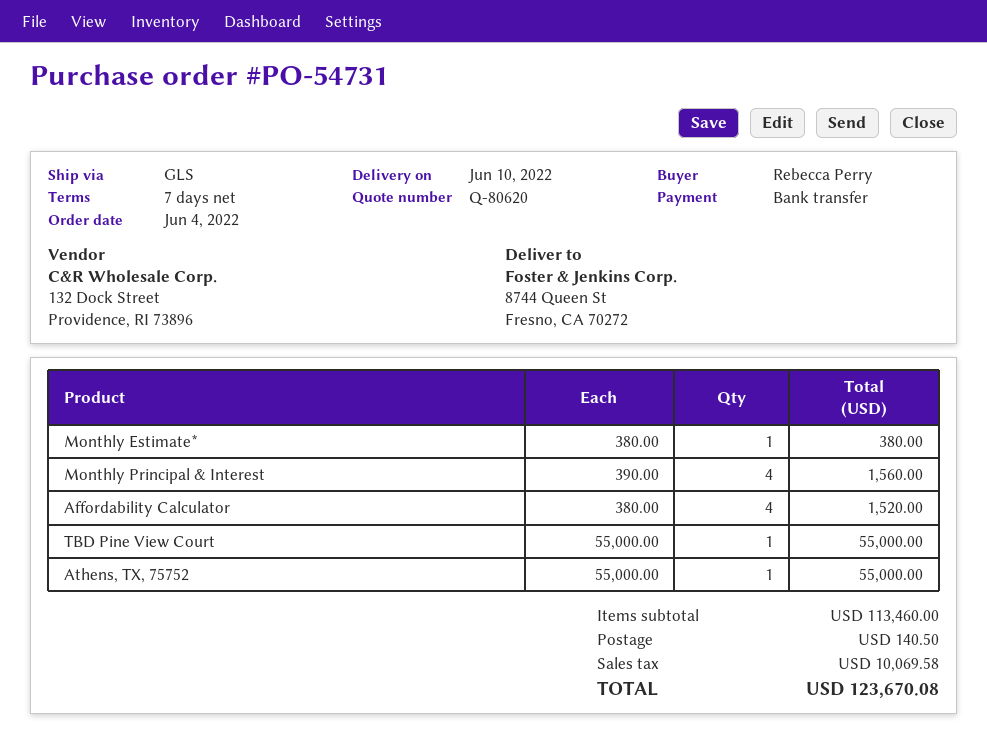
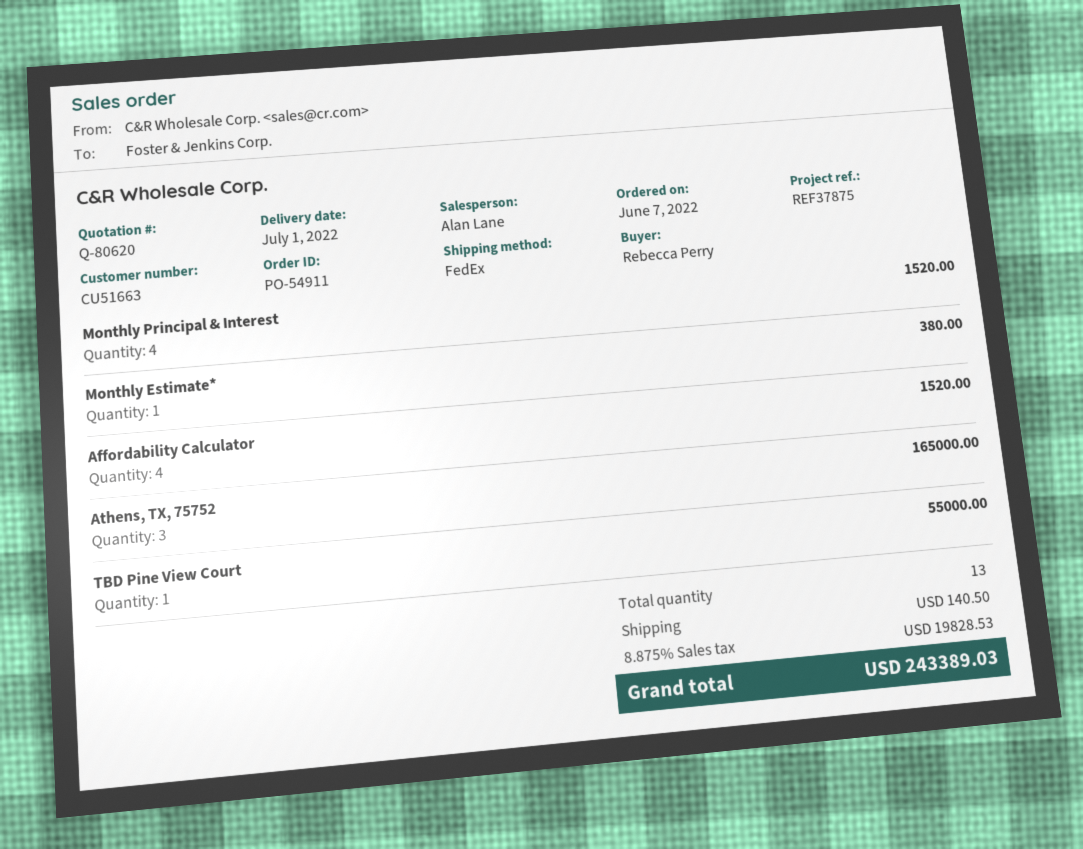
order number: PO-54731 -> PO-54911
order date: 2022-06-04 -> 2022-06-07
delivery date: 2022-06-10 -> 2022-07-01
shipping method: GLS -> FedEx
Monthly Principal & Interest: 4 for 1560.00 -> 4 for 1520.00
Athens, TX, 75752: 1 for 55000.00 -> 3 for 165000.00
tax: 10069.58 -> 19828.53
total: 123670.08 -> 243389.03

